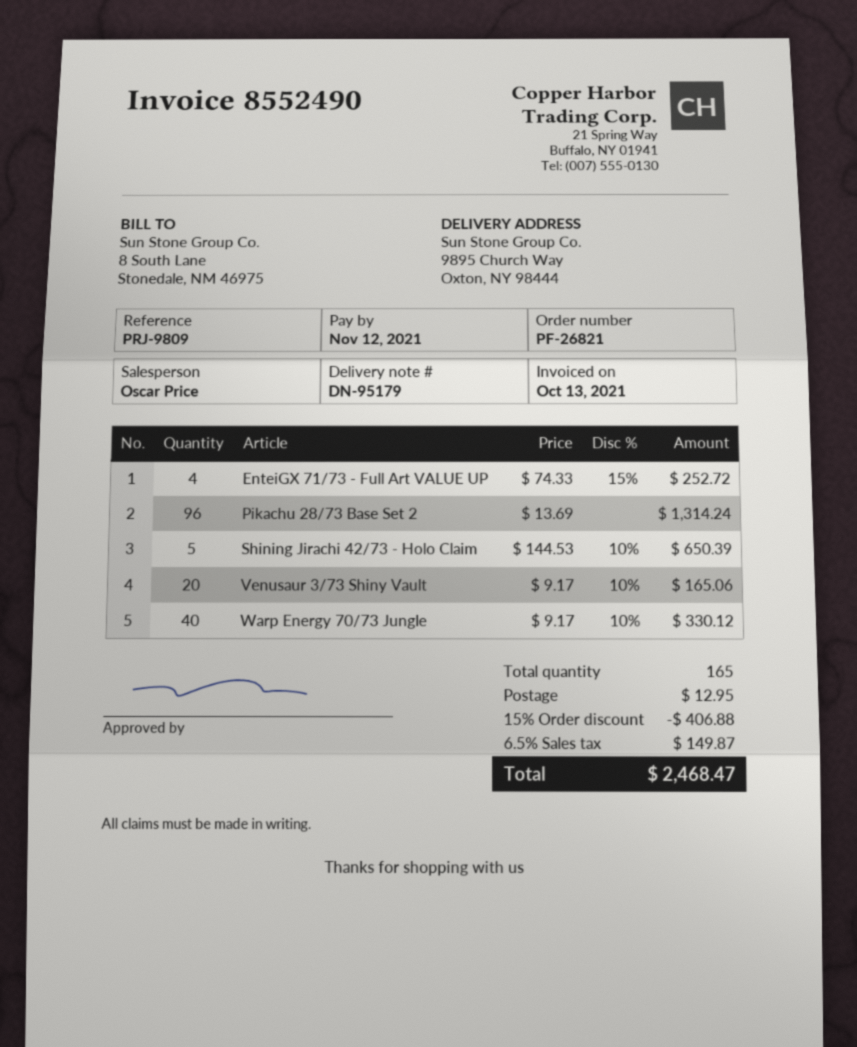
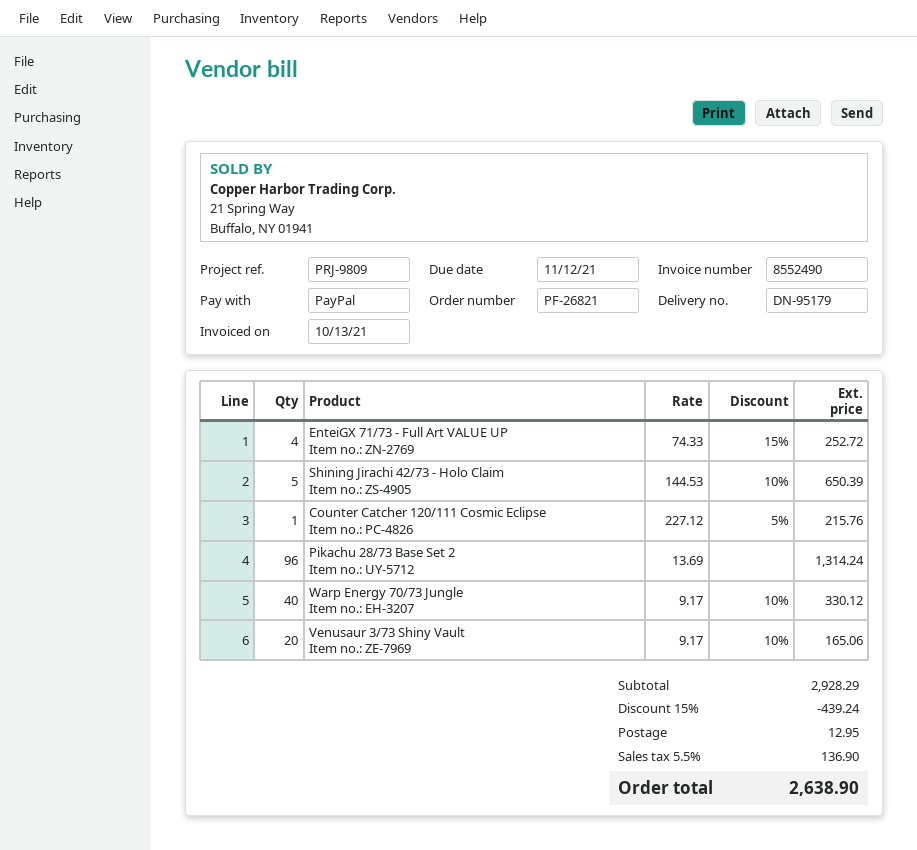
Counter Catcher 120/111 Cosmic Eclipse: none -> 1 x 227.12 - 5% = 215.76
discount: 15% = 406.88 -> 15% = 439.24
tax: 6.5% = 149.87 -> 5.5% = 136.90
total: 2468.47 -> 2638.90

